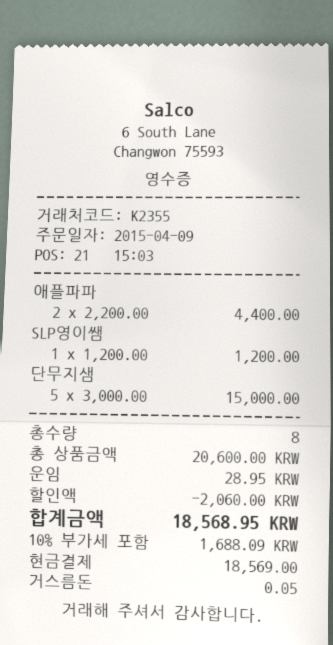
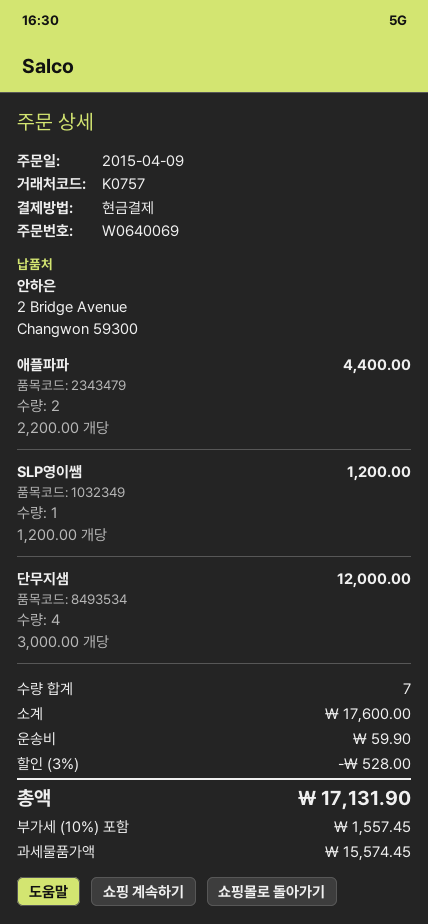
customer number: K2355 -> K0757
단무지샘: 5 x 3000.00 = 15000.00 -> 4 x 3000.00 = 12000.00
total quantity: 8 -> 7
subtotal: 20600.00 -> 17600.00
discount: 2060.00 -> 528.00
shipping: 28.95 -> 59.90
tax: 10% = 1688.09 -> 10% = 1557.45
total: 18568.95 -> 17131.90

